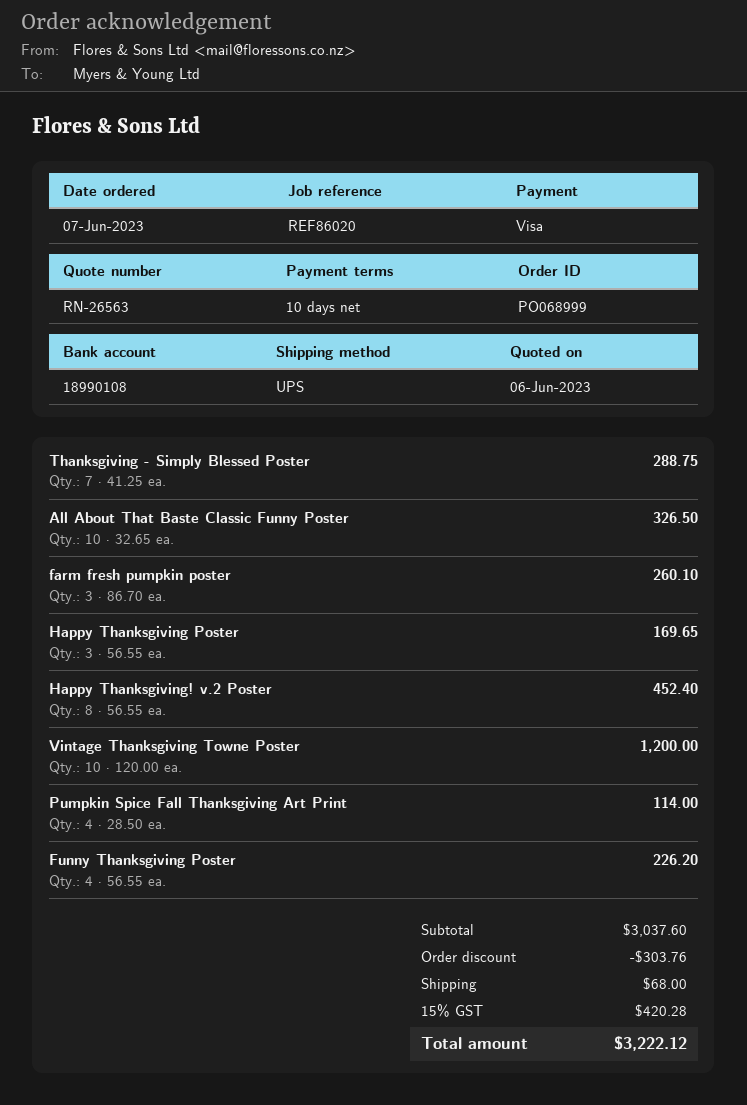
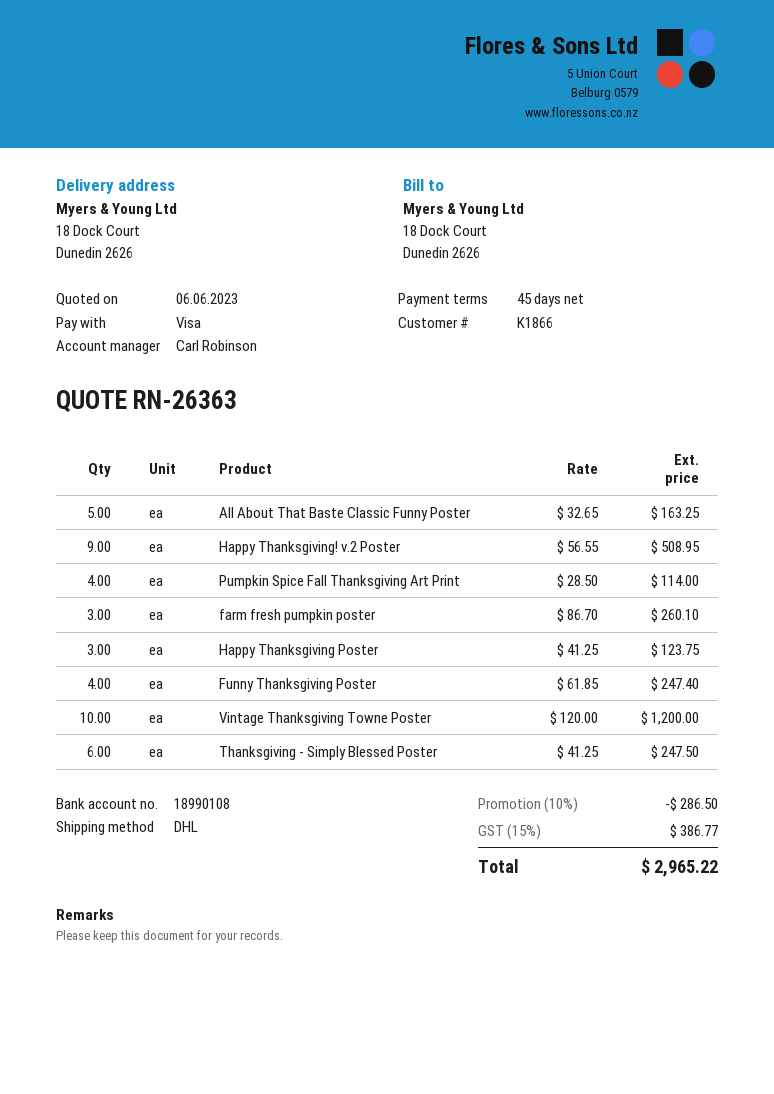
quote number: RN-26563 -> RN-26363
payment terms: 10 days -> 45 days
shipping method: UPS -> DHL
Thanksgiving - Simply Blessed Poster: 7 x 41.25 = 288.75 -> 6 x 41.25 = 247.50
All About That Baste Classic Funny Poster: 10 x 32.65 = 326.50 -> 5 x 32.65 = 163.25
Happy Thanksgiving Poster: 3 x 56.55 = 169.65 -> 3 x 41.25 = 123.75
Happy Thanksgiving! v.2 Poster: 8 x 56.55 = 452.40 -> 9 x 56.55 = 508.95
Funny Thanksgiving Poster: 4 x 56.55 = 226.20 -> 4 x 61.85 = 247.40
discount: 303.76 -> 286.50
shipping: 68.00 -> none
tax: 15% = 420.28 -> 15% = 386.77
total: 3222.12 -> 2965.22

